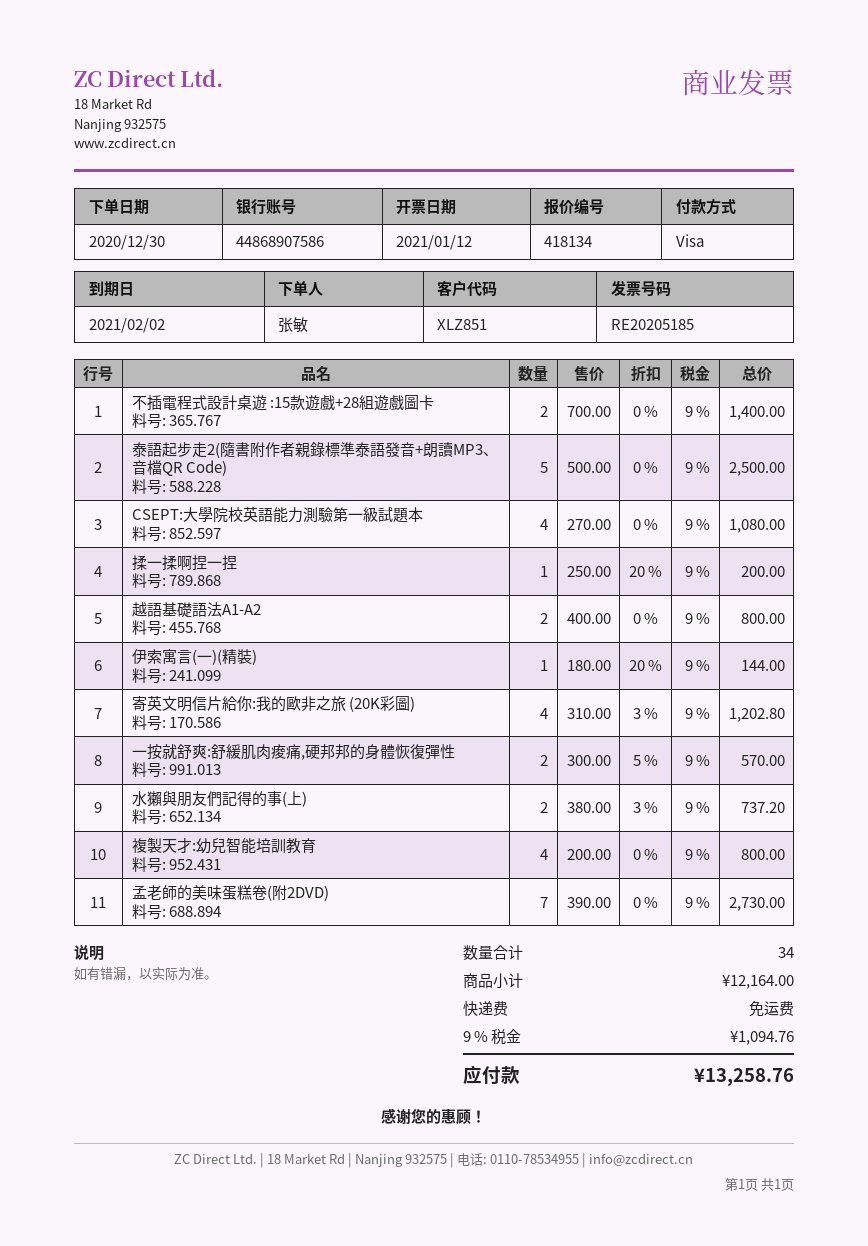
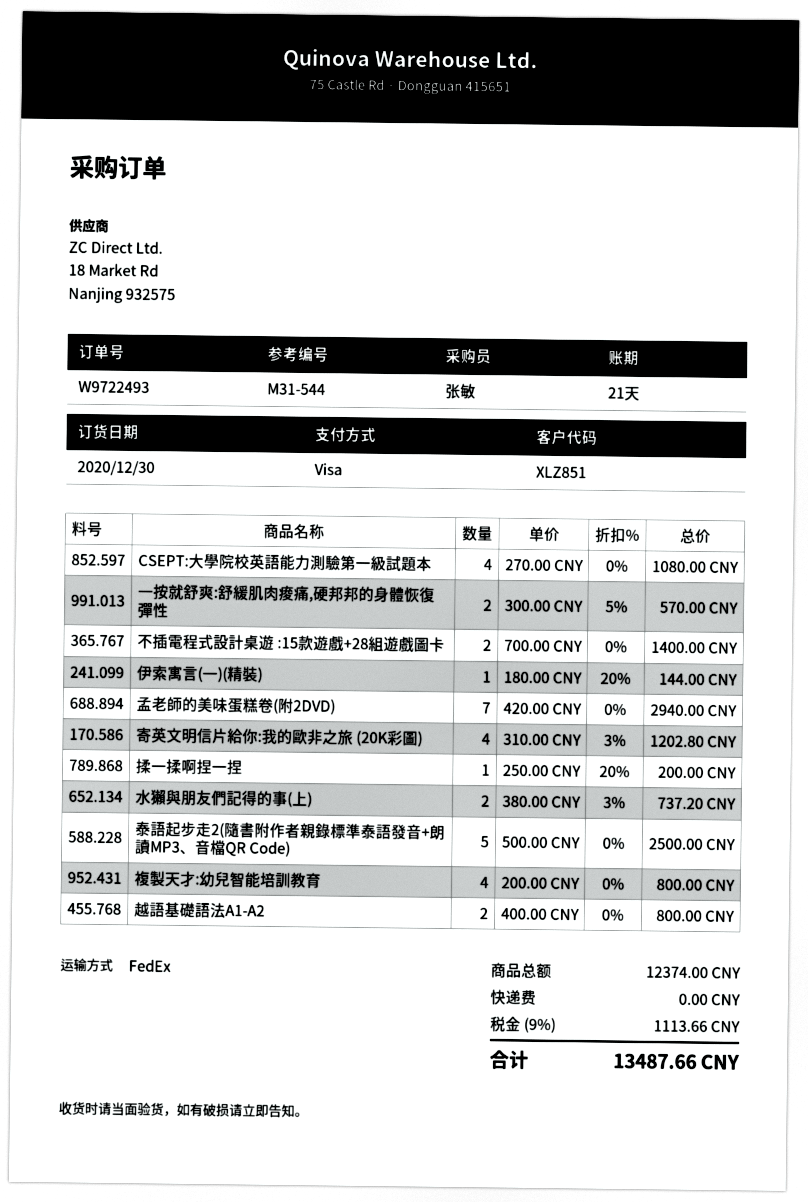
孟老師的美味蛋糕卷(附2DVD): 7 x 390.00 = 2730.00 -> 7 x 420.00 = 2940.00
subtotal: 12164.00 -> 12374.00
tax: 9% = 1094.76 -> 9% = 1113.66
total: 13258.76 -> 13487.66

